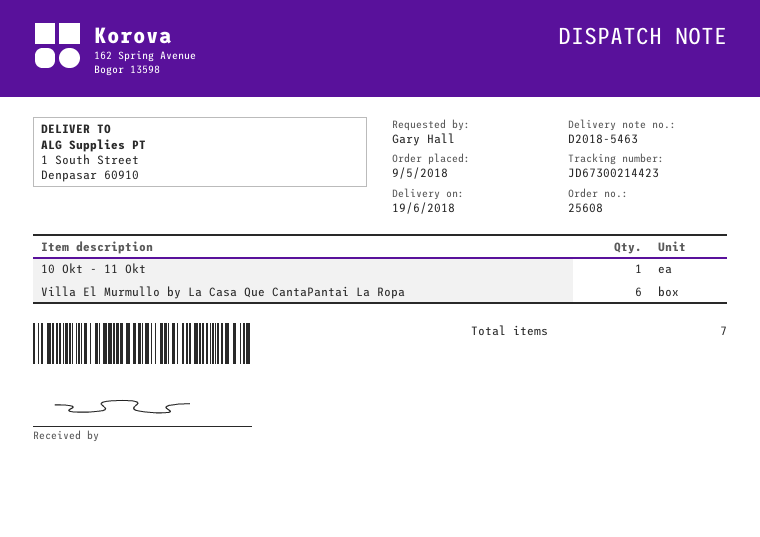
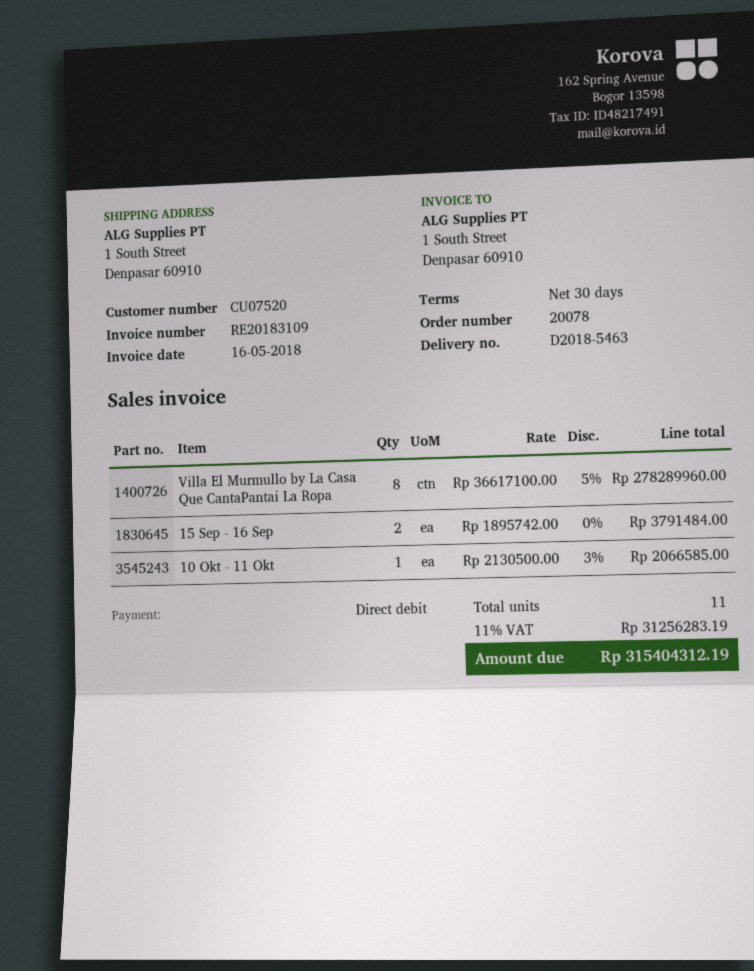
order number: 25608 -> 20078
Villa El Murmullo by La Casa Que CantaPantai La Ropa: 6 -> 8
15 Sep - 16 Sep: none -> 2
total quantity: 7 -> 11

